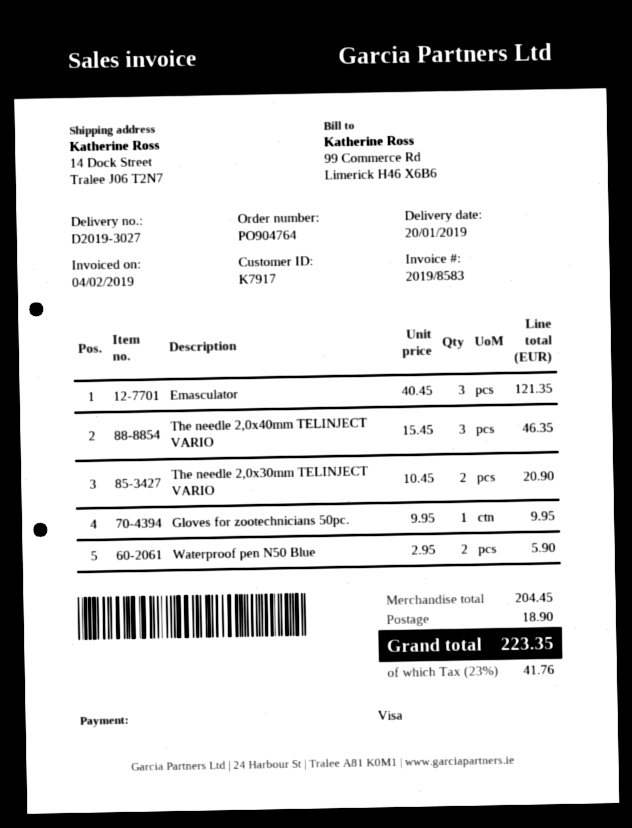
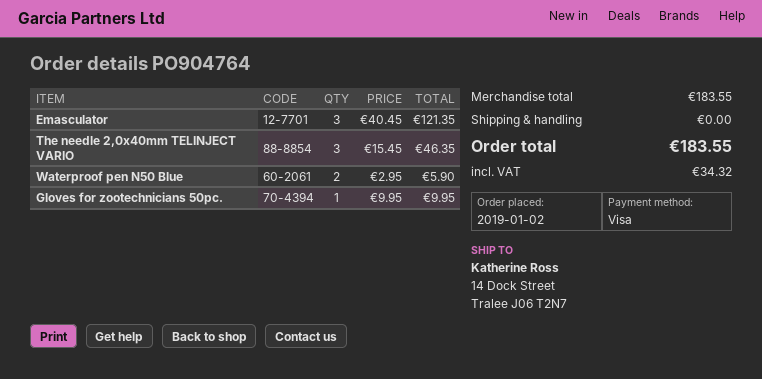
The needle 2,0x30mm TELINJECT VARIO: 2 x 10.45 = 20.90 -> none
subtotal: 204.45 -> 183.55
shipping: 18.90 -> 0.00
tax: 41.76 -> 34.32
total: 223.35 -> 183.55

